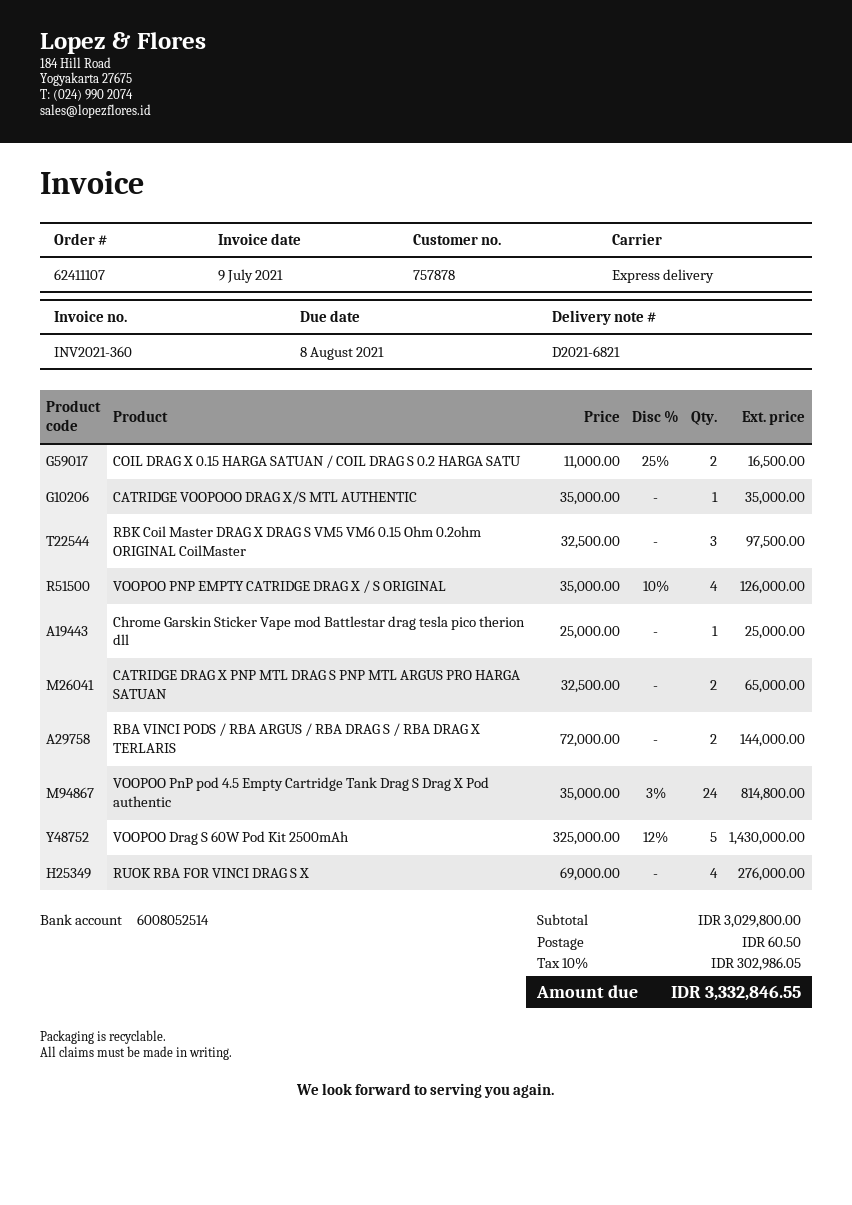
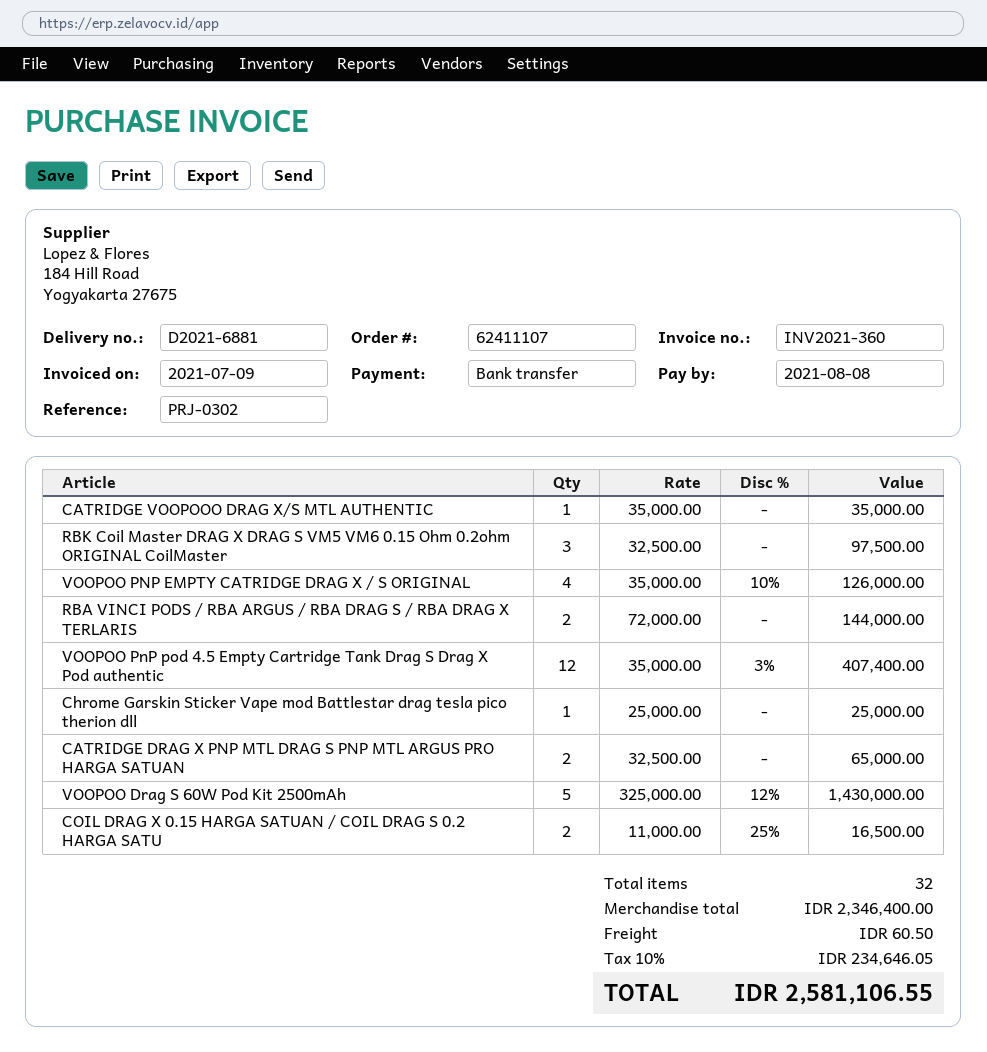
delivery note number: D2021-6821 -> D2021-6881
VOOPOO PnP pod 4.5 Empty Cartridge Tank Drag S Drag X Pod authentic: 24 x 35000.00 - 3% = 814800.00 -> 12 x 35000.00 - 3% = 407400.00
RUOK RBA FOR VINCI DRAG S X: 4 x 69000.00 = 276000.00 -> none
subtotal: 3029800.00 -> 2346400.00
tax: 10% = 302986.05 -> 10% = 234646.05
total: 3332846.55 -> 2581106.55

